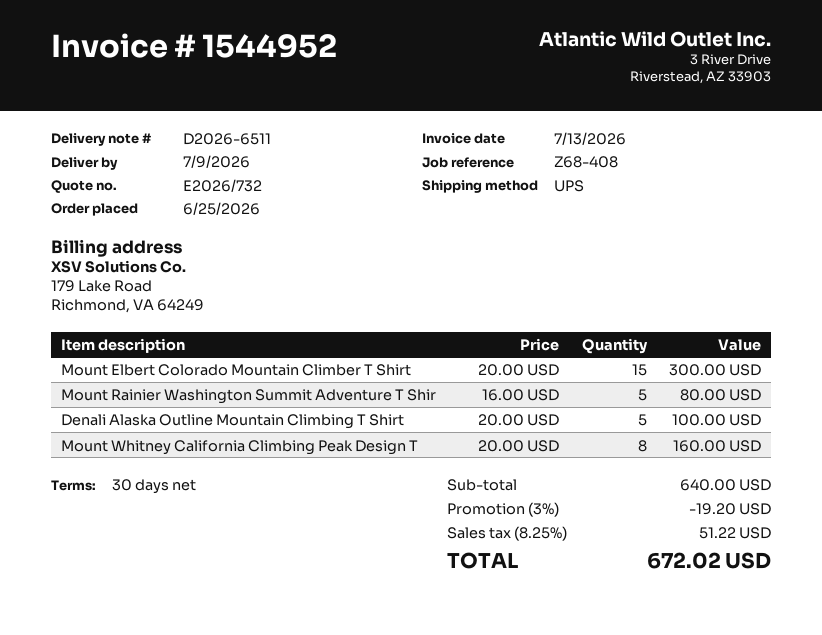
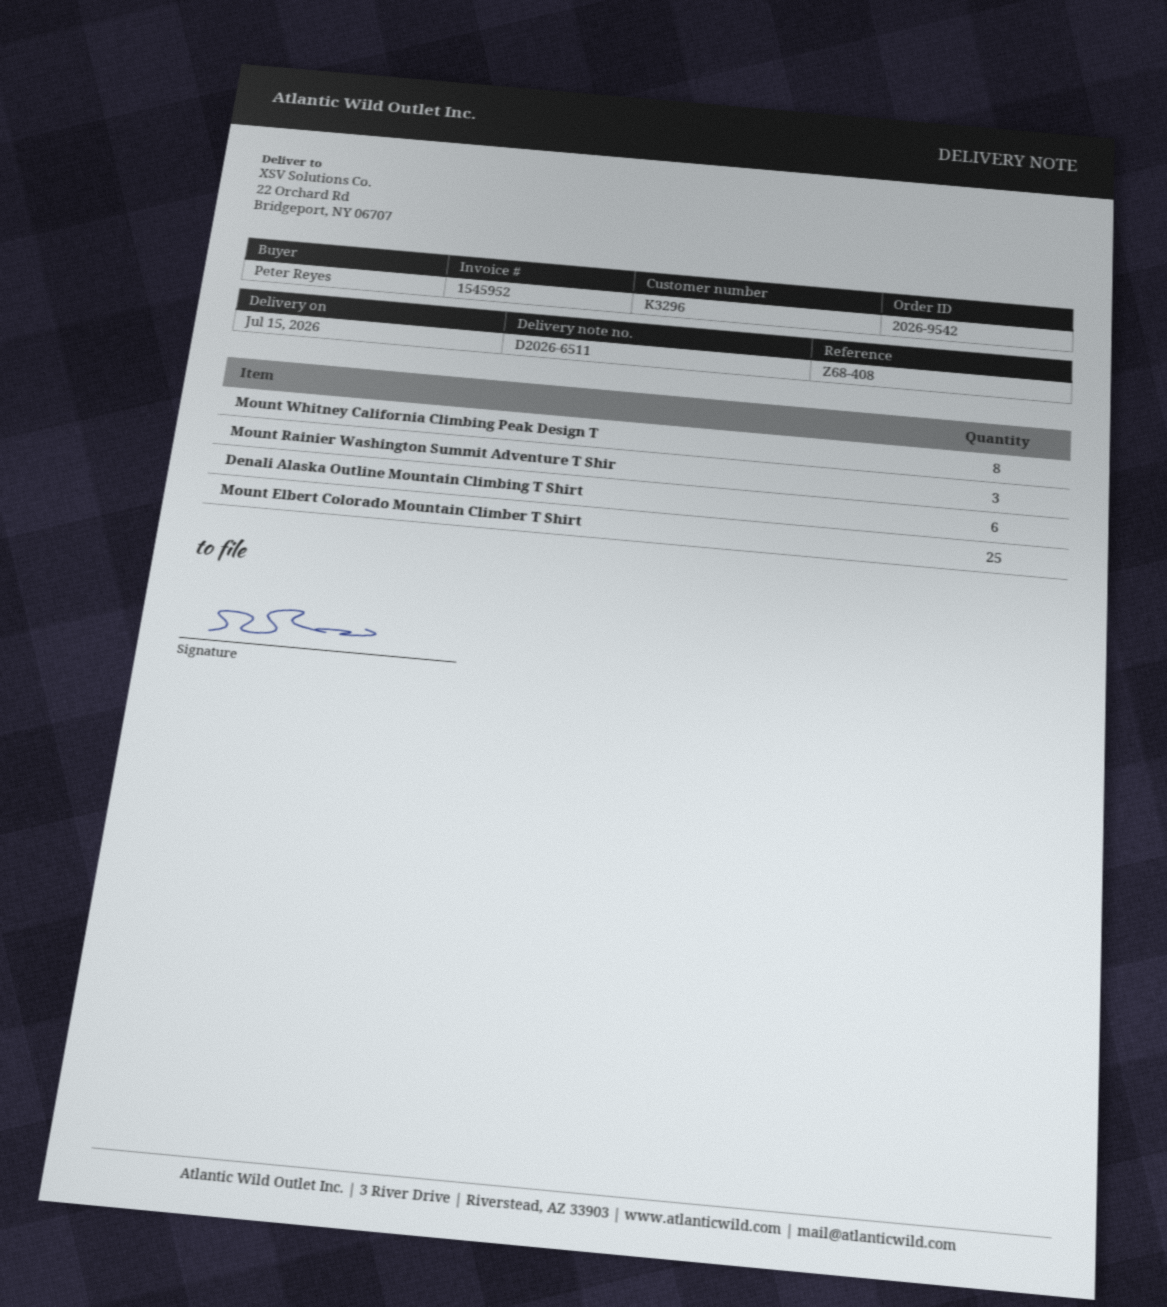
delivery date: 2026-07-09 -> 2026-07-15
invoice number: 1544952 -> 1545952
Mount Elbert Colorado Mountain Climber T Shirt: 15 -> 25
Mount Rainier Washington Summit Adventure T Shir: 5 -> 3
Denali Alaska Outline Mountain Climbing T Shirt: 5 -> 6

